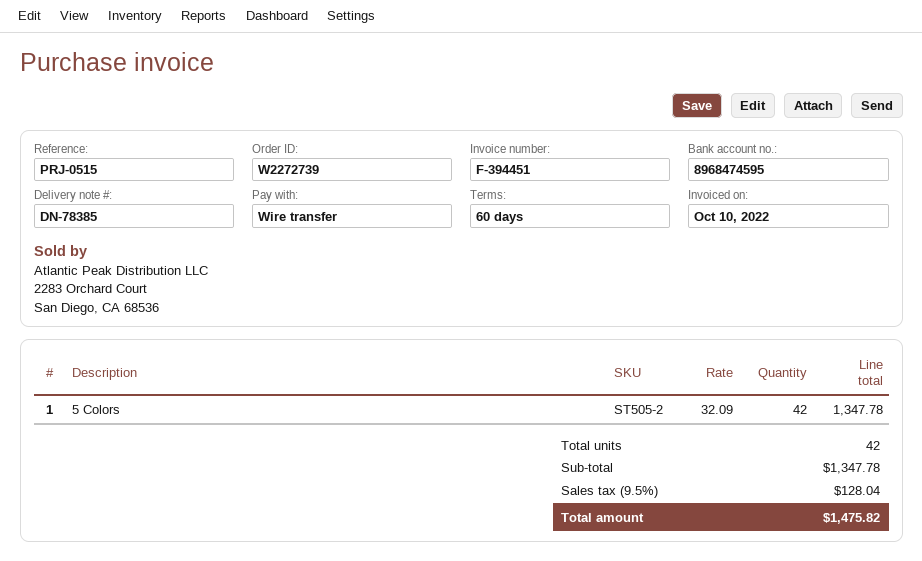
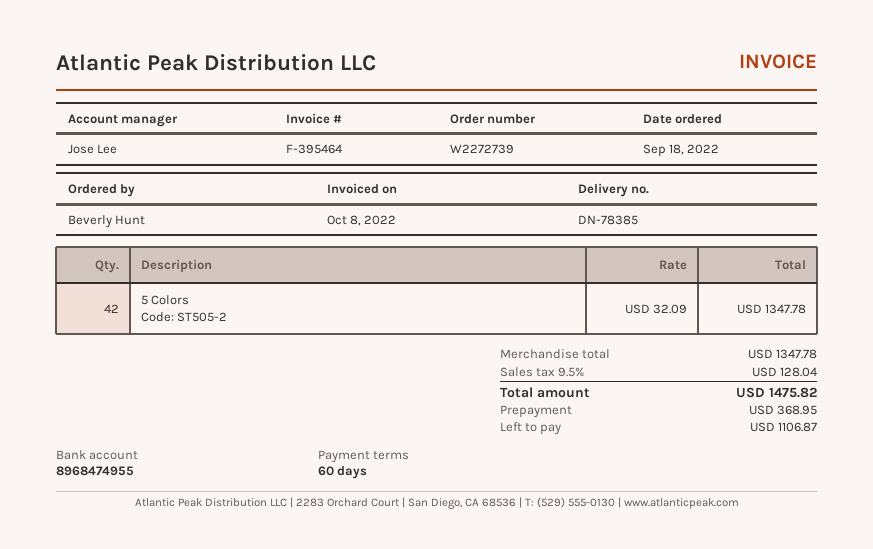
invoice number: F-394451 -> F-395464
invoice date: 2022-10-10 -> 2022-10-08
bank account: 8968474595 -> 8968474955

